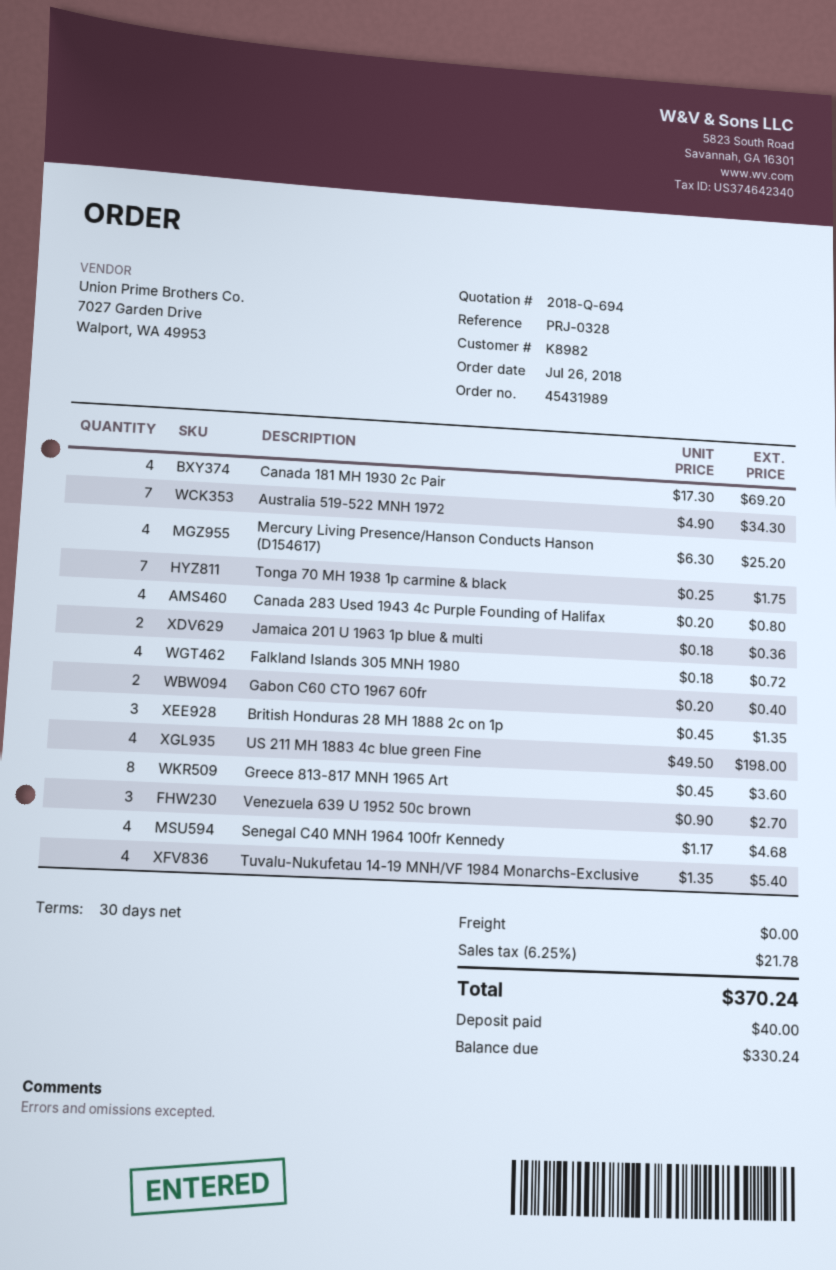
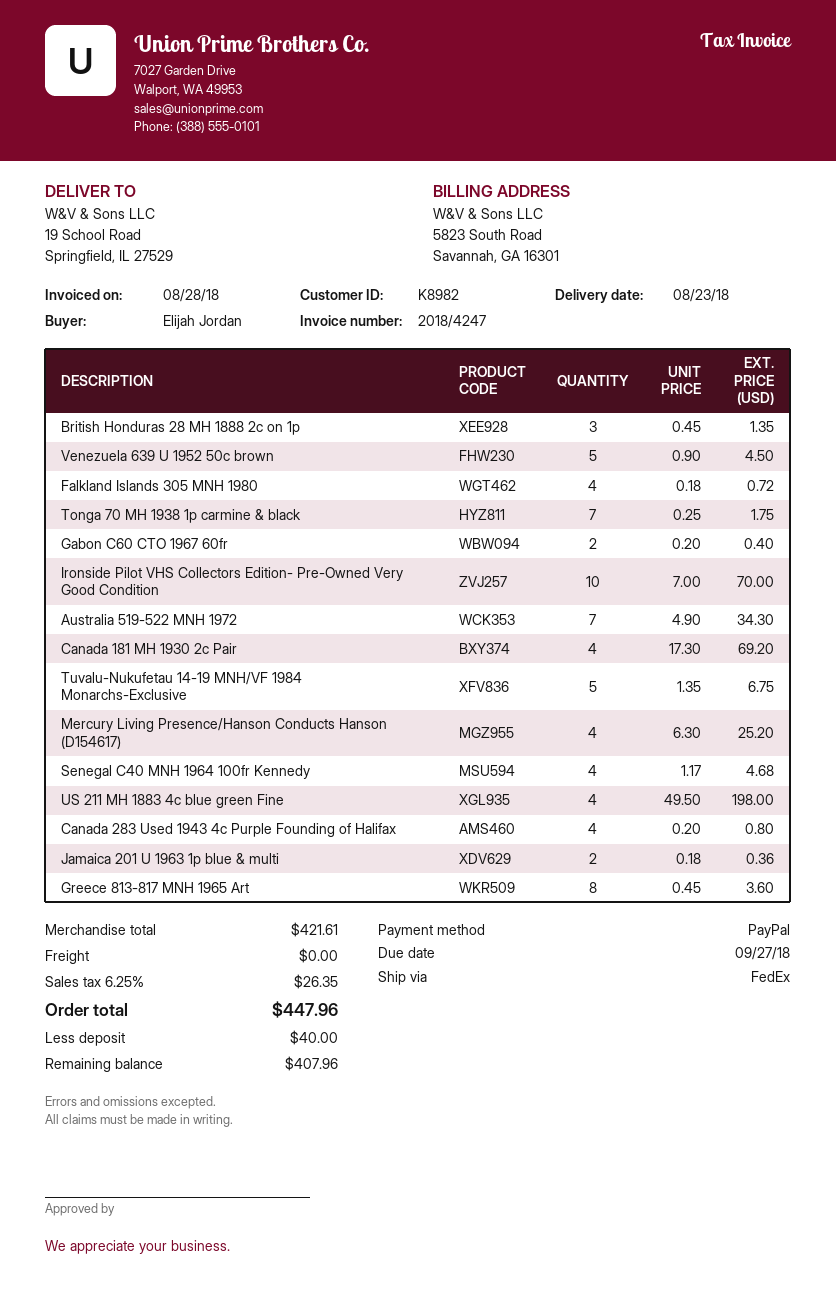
Venezuela 639 U 1952 50c brown: 3 x 0.90 = 2.70 -> 5 x 0.90 = 4.50
Tuvalu-Nukufetau 14-19 MNH/VF 1984 Monarchs-Exclusive: 4 x 1.35 = 5.40 -> 5 x 1.35 = 6.75
Ironside Pilot VHS Collectors Edition- Pre-Owned Very Good Condition: none -> 10 x 7.00 = 70.00
tax: 6.25% = 21.78 -> 6.25% = 26.35
total: 370.24 -> 447.96
balance: 330.24 -> 407.96

